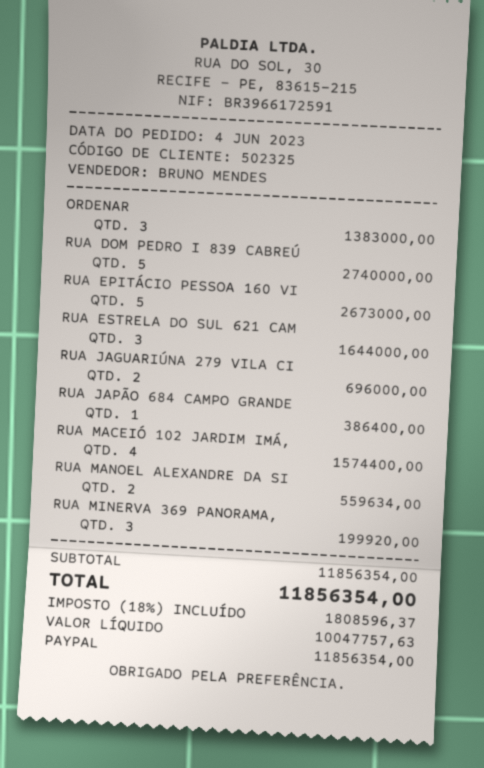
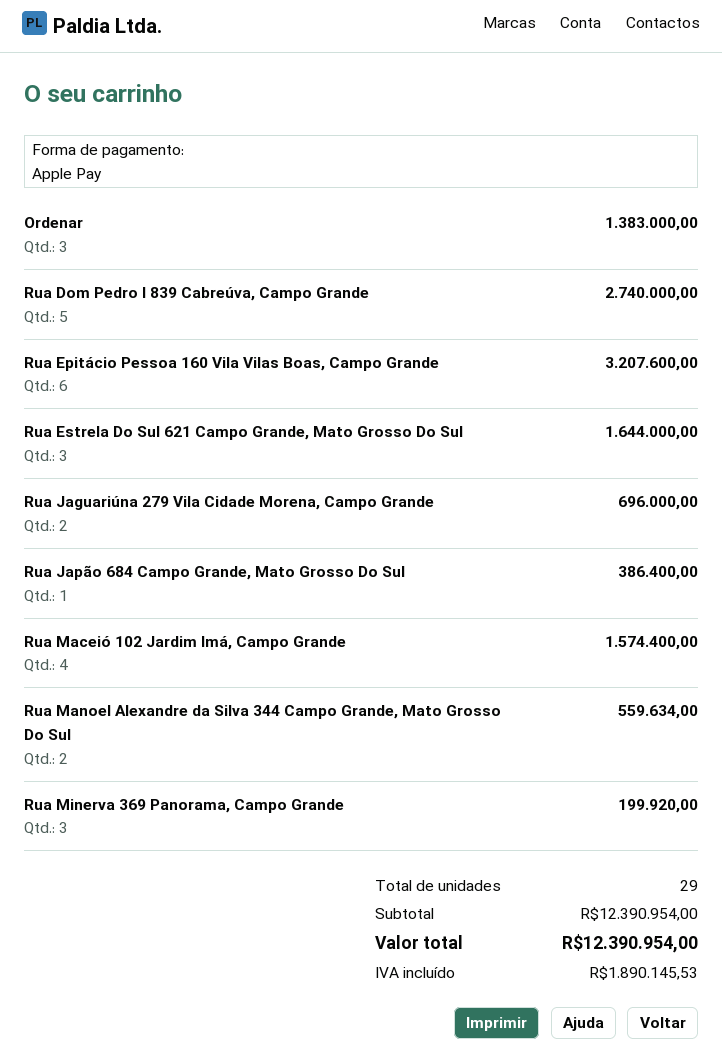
payment method: PayPal -> Apple Pay
RUA EPITÁCIO PESSOA 160 VI: 5 for 2673000.00 -> 6 for 3207600.00
subtotal: 11856354.00 -> 12390954.00
tax: 1808596.37 -> 1890145.53
total: 11856354.00 -> 12390954.00

